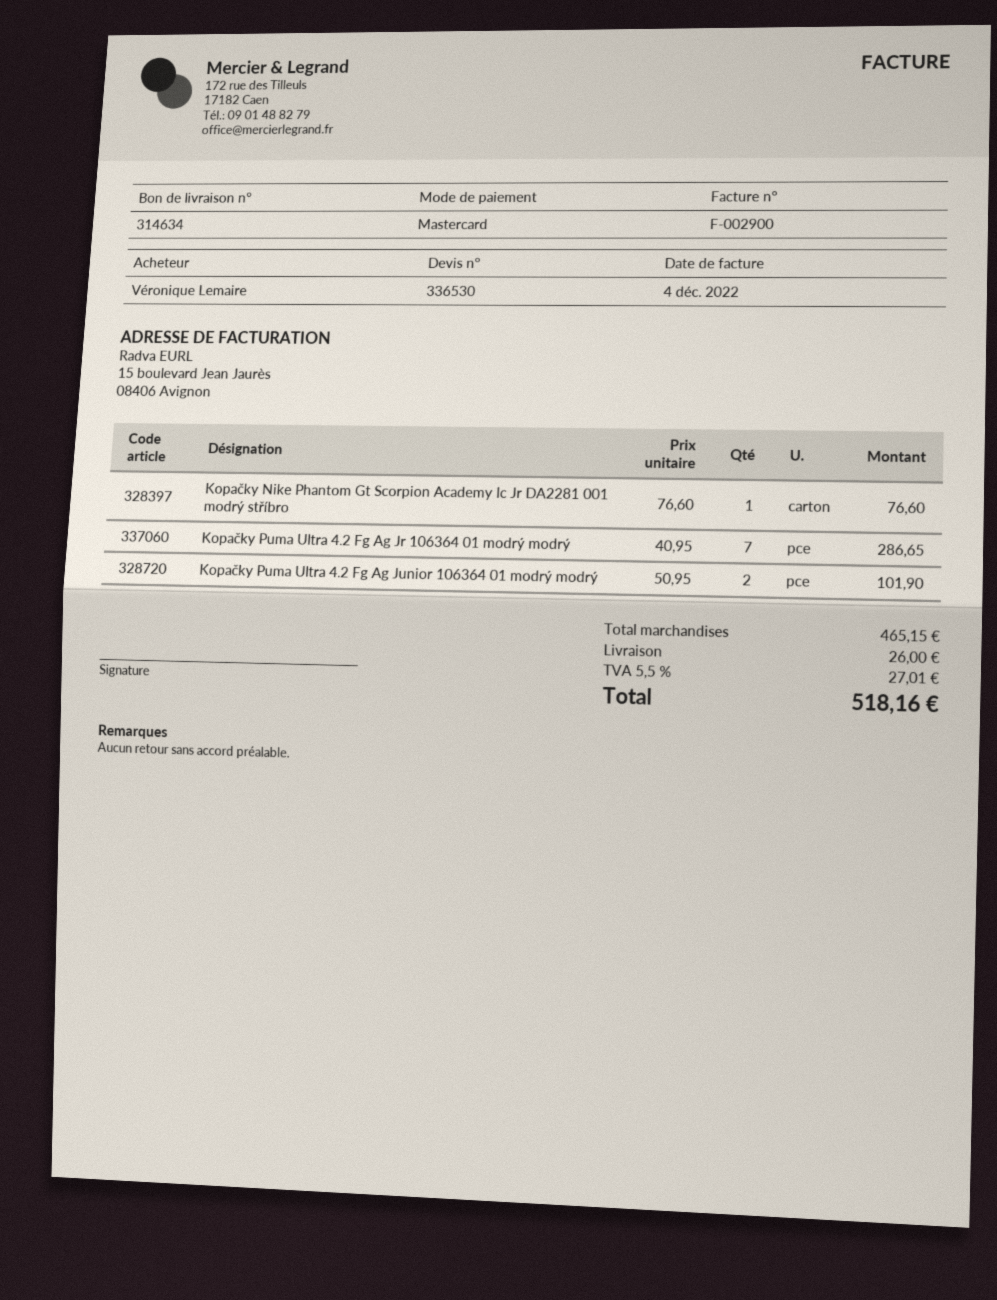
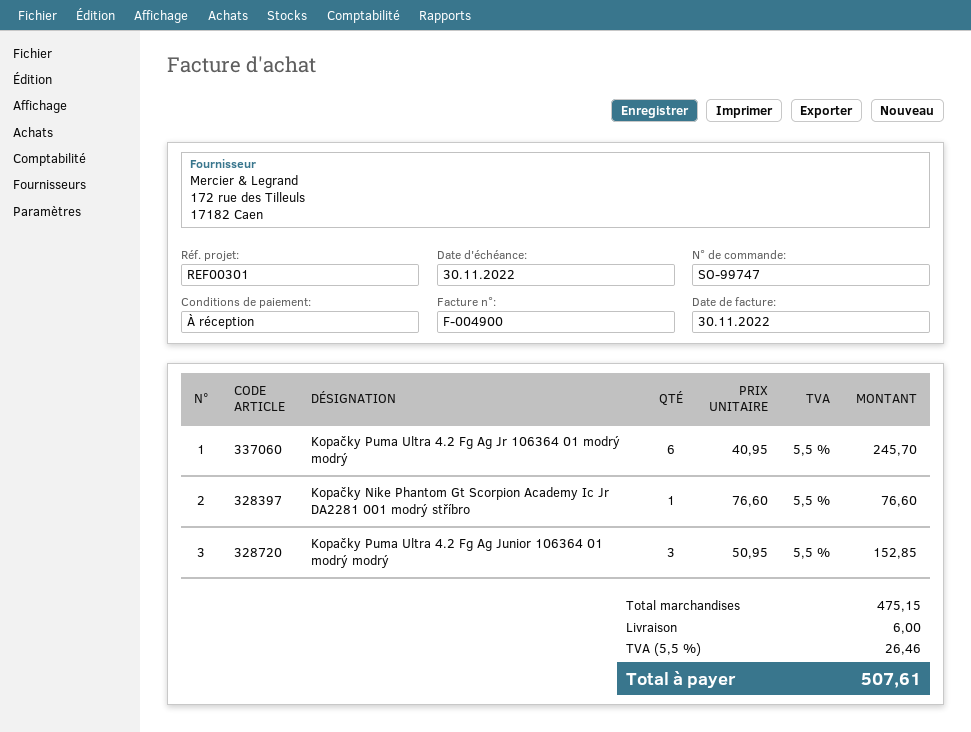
invoice number: F-002900 -> F-004900
invoice date: 2022-12-04 -> 2022-11-30
Kopačky Puma Ultra 4.2 Fg Ag Jr 106364 01 modrý modrý: 7 x 40.95 = 286.65 -> 6 x 40.95 = 245.70
Kopačky Puma Ultra 4.2 Fg Ag Junior 106364 01 modrý modrý: 2 x 50.95 = 101.90 -> 3 x 50.95 = 152.85
subtotal: 465.15 -> 475.15
shipping: 26.00 -> 6.00
tax: 5.5% = 27.01 -> 5.5% = 26.46
total: 518.16 -> 507.61

